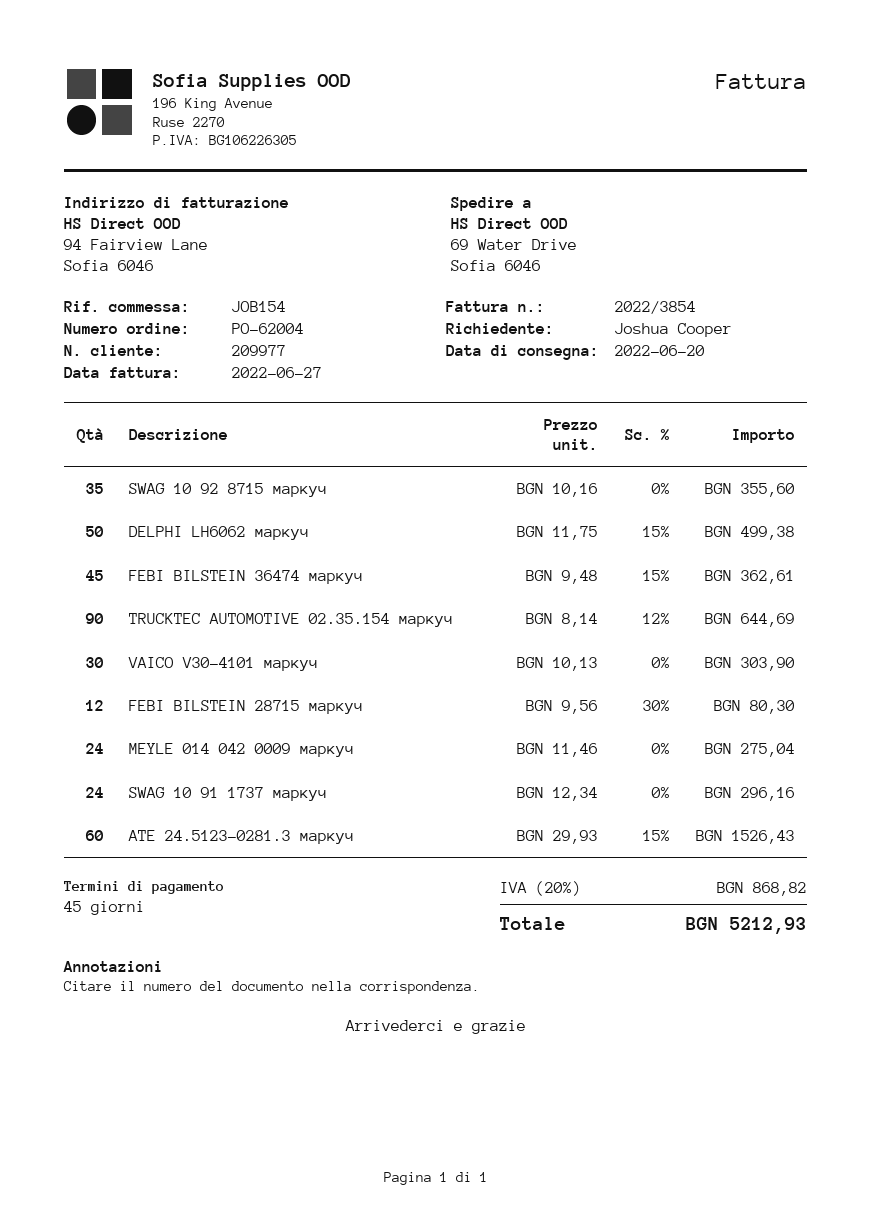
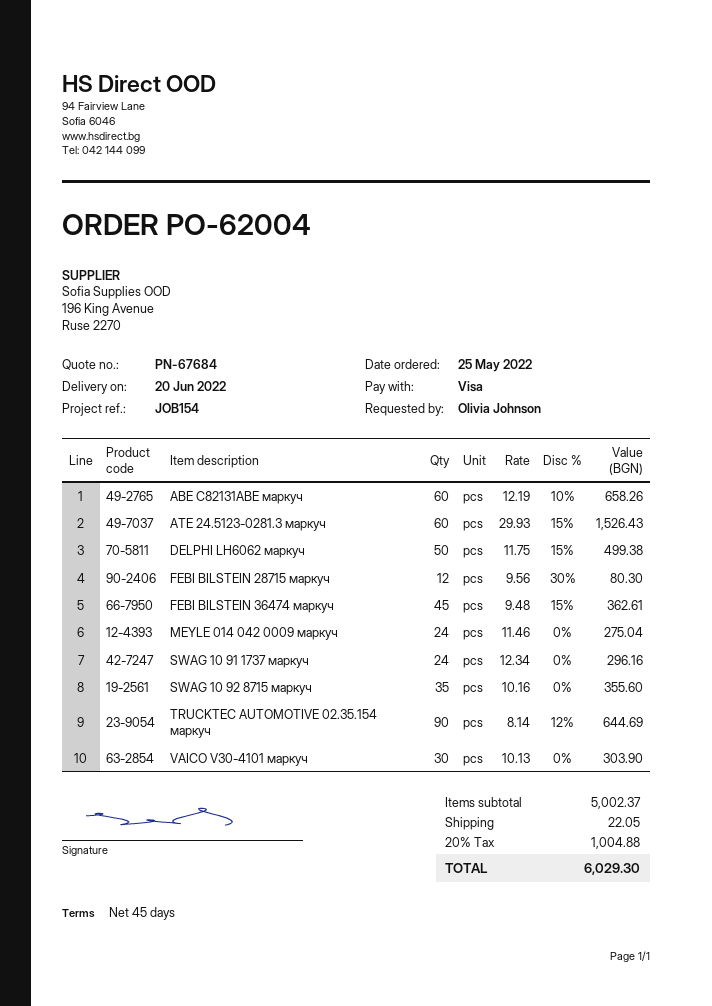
ordered by: Joshua Cooper -> Olivia Johnson
ABE C82131ABE маркуч: none -> 60 x 12.19 - 10% = 658.26
shipping: none -> 22.05
tax: 20% = 868.82 -> 20% = 1004.88
total: 5212.93 -> 6029.30

